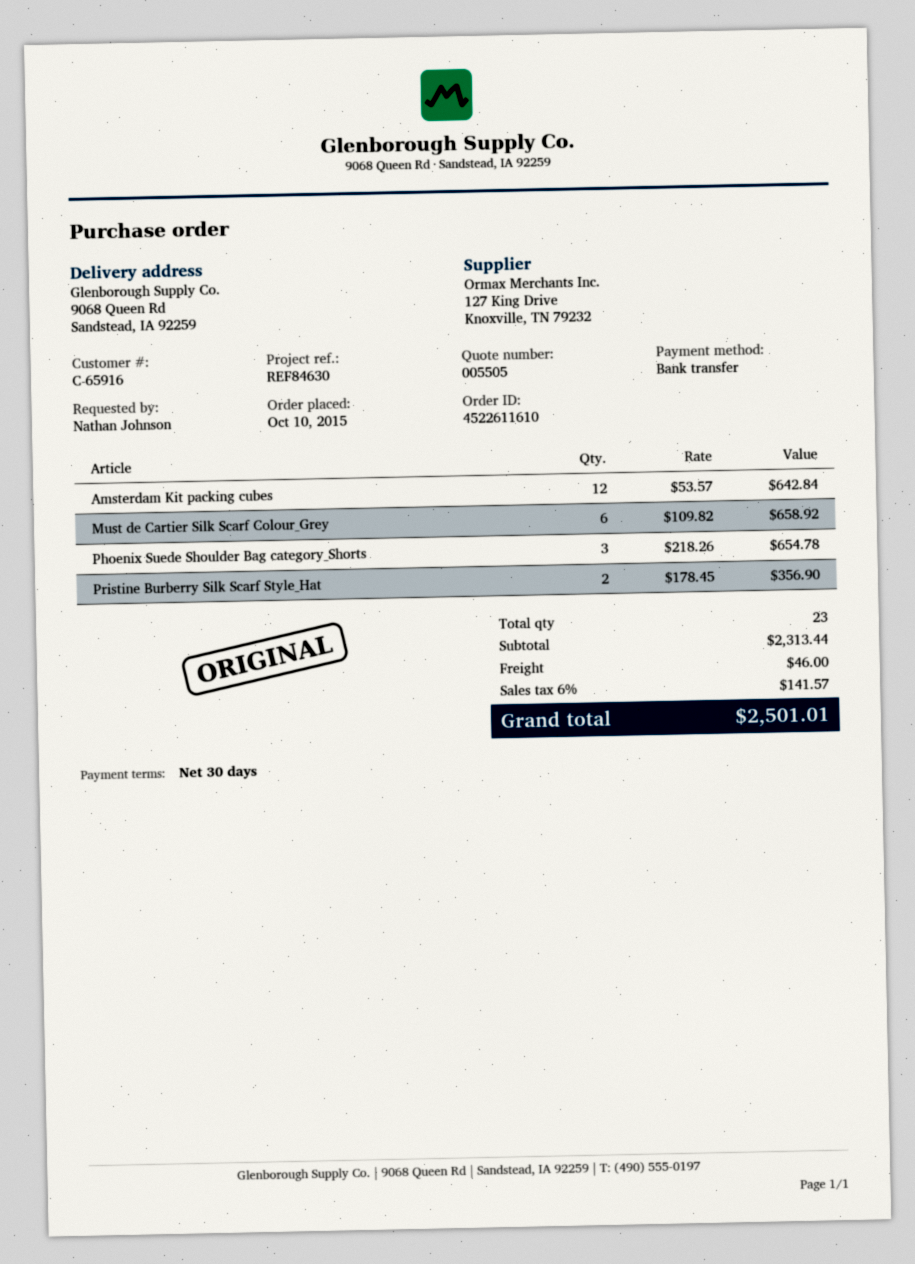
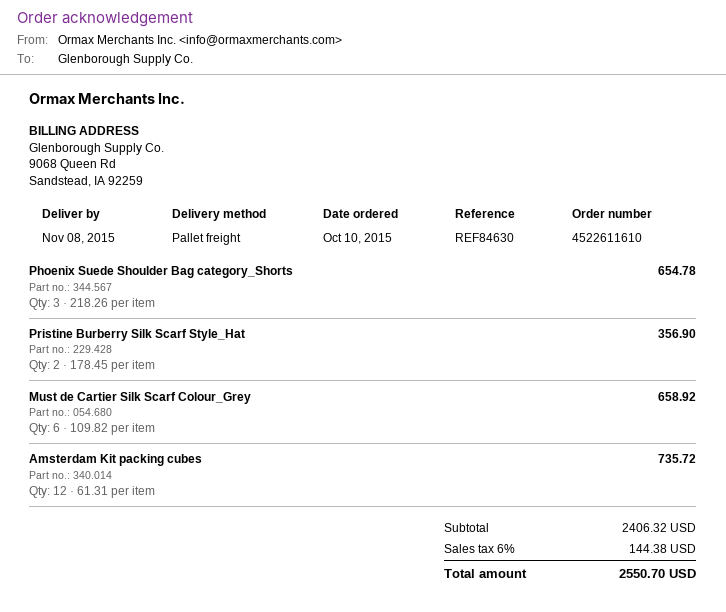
Amsterdam Kit packing cubes: 12 x 53.57 = 642.84 -> 12 x 61.31 = 735.72
subtotal: 2313.44 -> 2406.32
shipping: 46.00 -> none
tax: 6% = 141.57 -> 6% = 144.38
total: 2501.01 -> 2550.70

